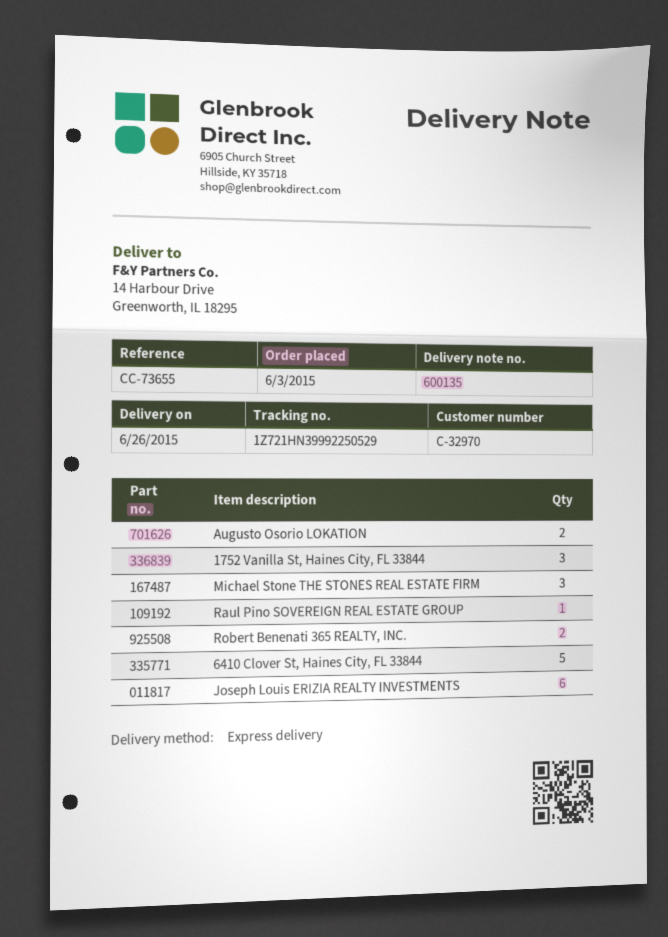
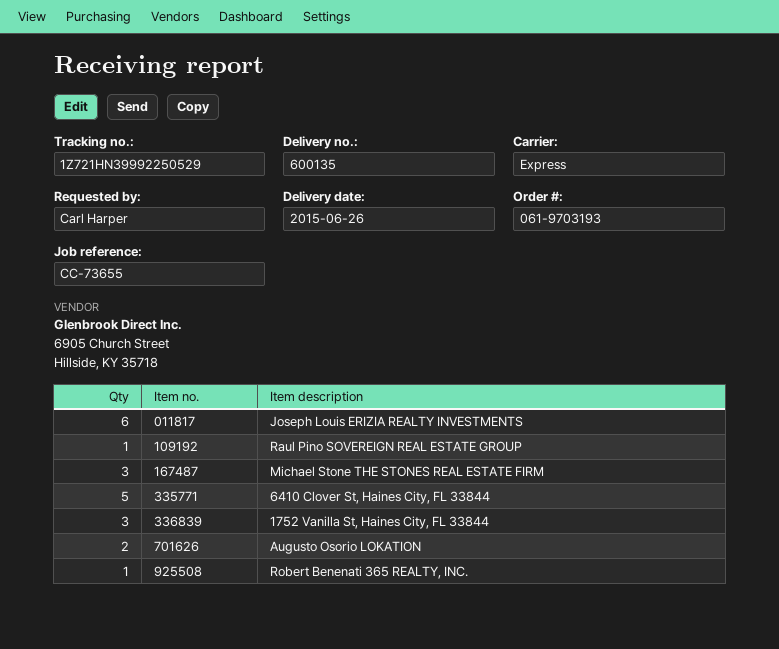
Robert Benenati 365 REALTY, INC.: 2 -> 1

